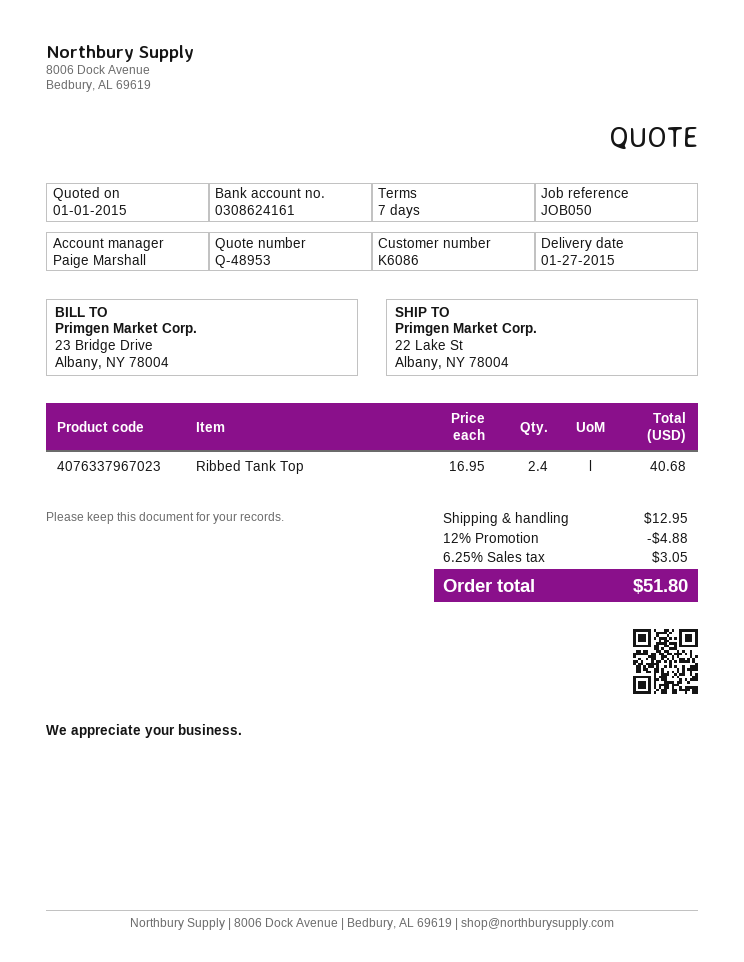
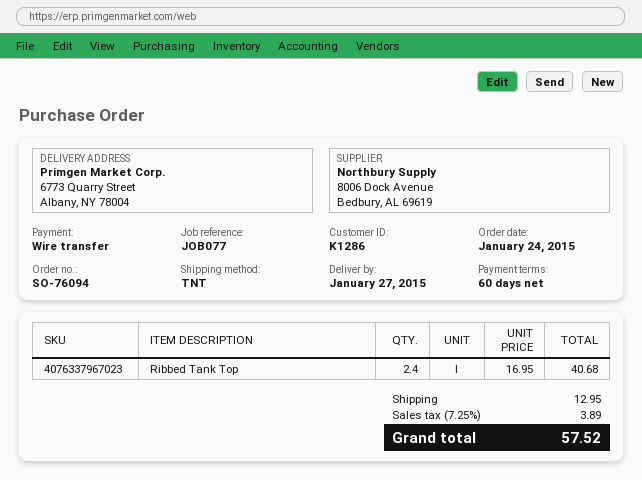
payment terms: 7 days -> 60 days
customer number: K6086 -> K1286
reference: JOB050 -> JOB077
ship to: 22 Lake St, Albany, NY 78004 -> 6773 Quarry Street, Albany, NY 78004
discount: 12% = 4.88 -> none
tax: 6.25% = 3.05 -> 7.25% = 3.89
total: 51.80 -> 57.52

